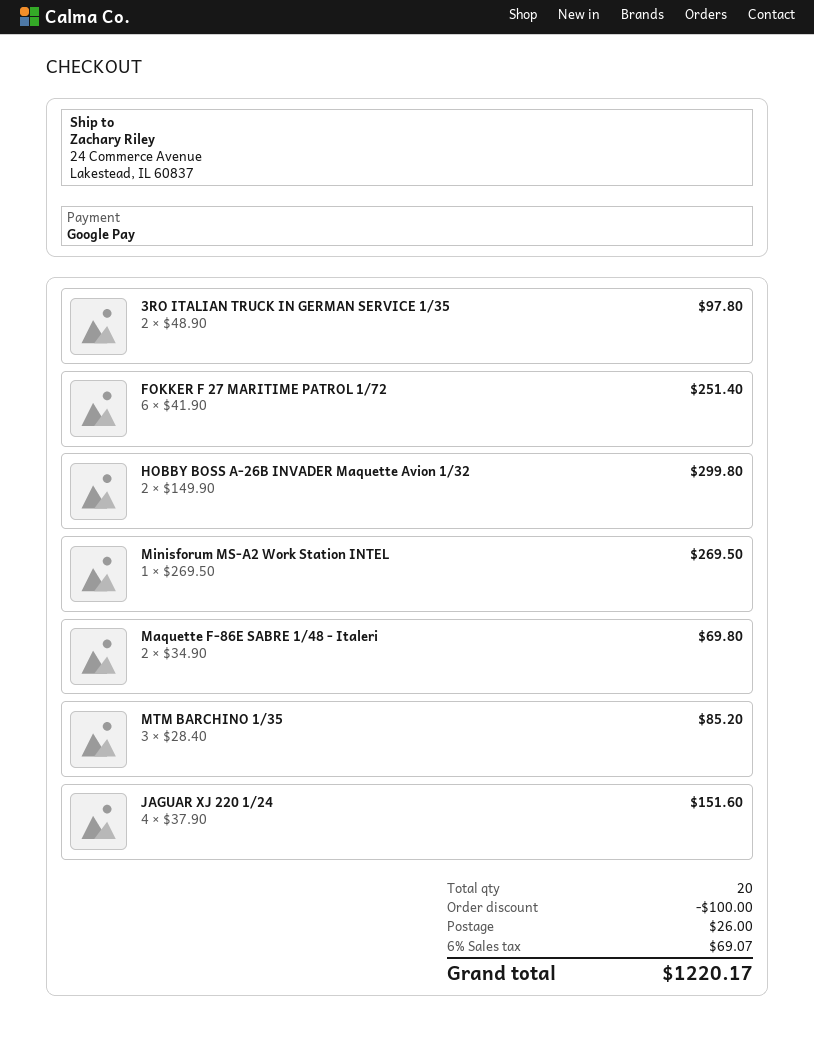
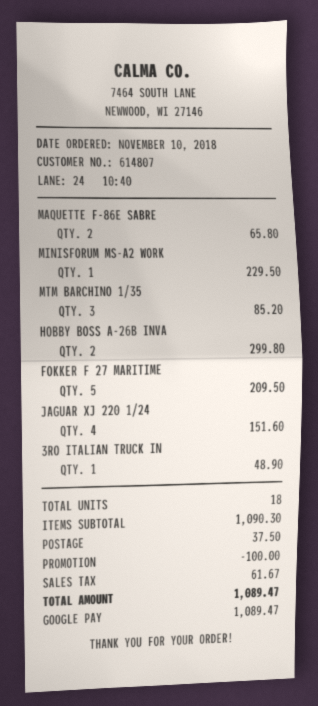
3RO ITALIAN TRUCK IN GERMAN SERVICE 1/35: 2 for 97.80 -> 1 for 48.90
FOKKER F 27 MARITIME PATROL 1/72: 6 for 251.40 -> 5 for 209.50
Minisforum MS-A2 Work Station INTEL: 1 for 269.50 -> 1 for 229.50
Maquette F-86E SABRE 1/48 - Italeri: 2 for 69.80 -> 2 for 65.80
total quantity: 20 -> 18
shipping: 26.00 -> 37.50
tax: 69.07 -> 61.67
total: 1220.17 -> 1089.47

